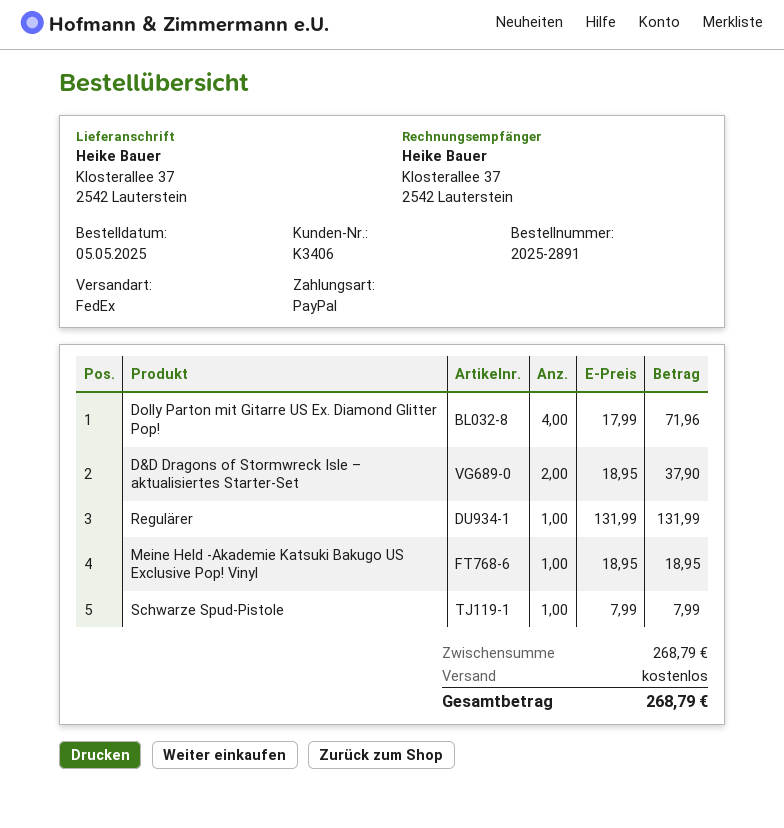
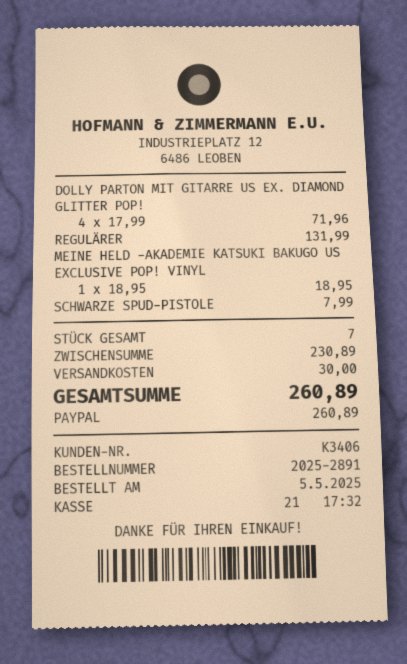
D&D Dragons of Stormwreck Isle – aktualisiertes Starter-Set: 2 x 18.95 = 37.90 -> none
subtotal: 268.79 -> 230.89
shipping: 0.00 -> 30.00
total: 268.79 -> 260.89

